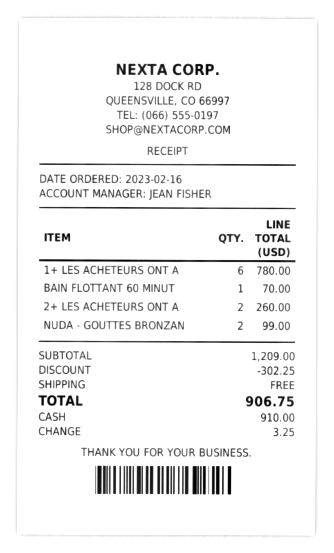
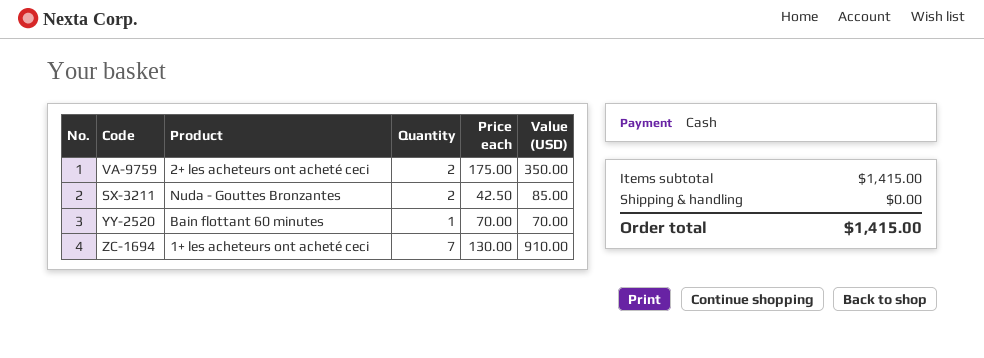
1+ LES ACHETEURS ONT A: 6 for 780.00 -> 7 for 910.00
2+ LES ACHETEURS ONT A: 2 for 260.00 -> 2 for 350.00
NUDA - GOUTTES BRONZAN: 2 for 99.00 -> 2 for 85.00
subtotal: 1209.00 -> 1415.00
discount: 302.25 -> none
total: 906.75 -> 1415.00

